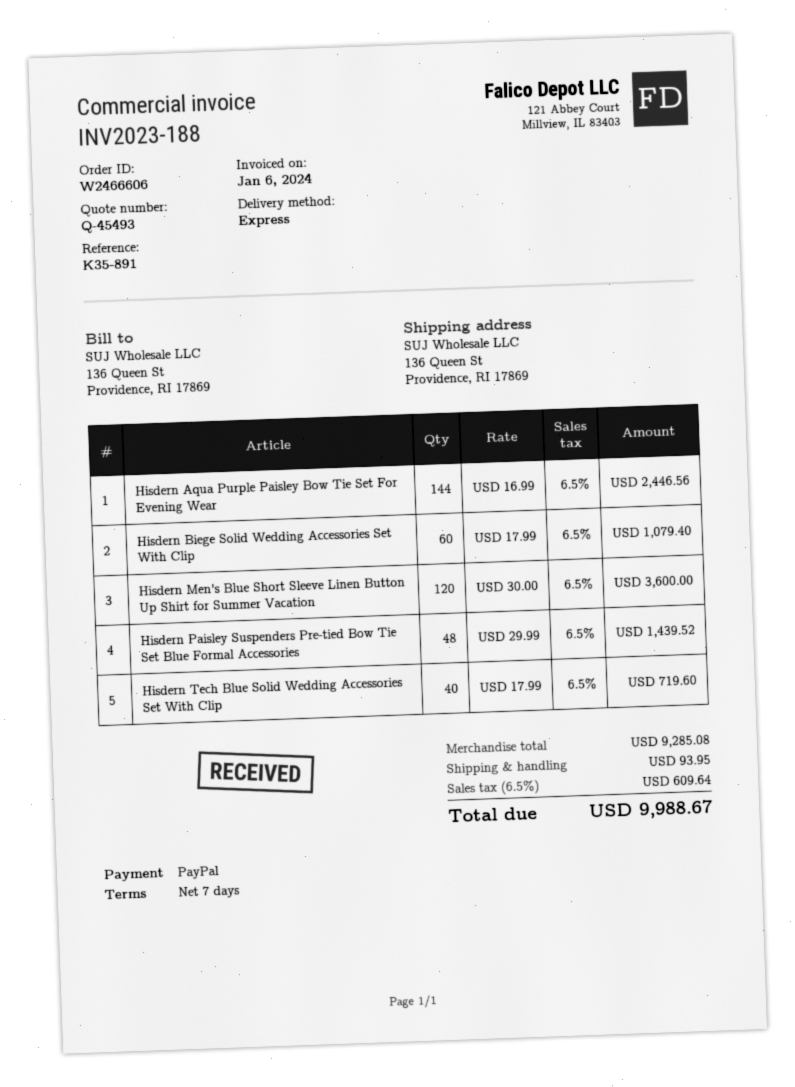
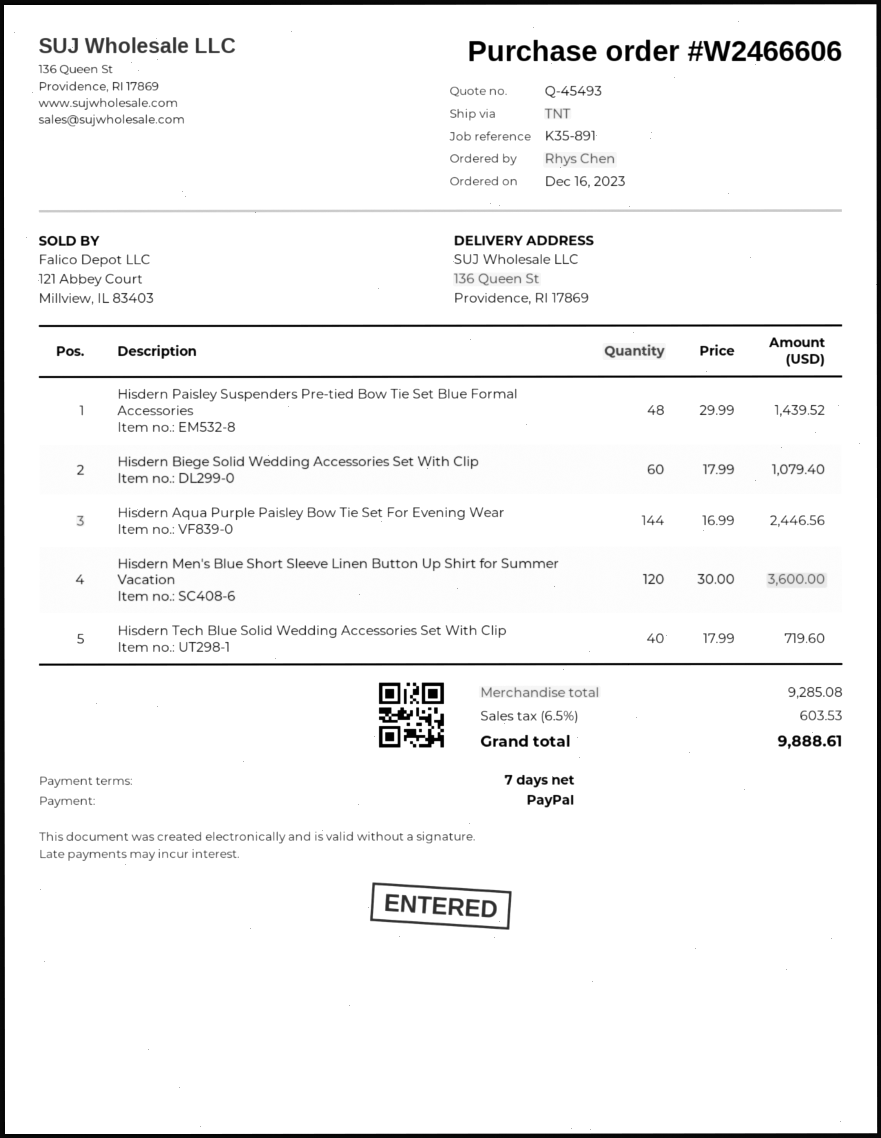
shipping method: express -> TNT
shipping: 93.95 -> none
tax: 6.5% = 609.64 -> 6.5% = 603.53
total: 9988.67 -> 9888.61

